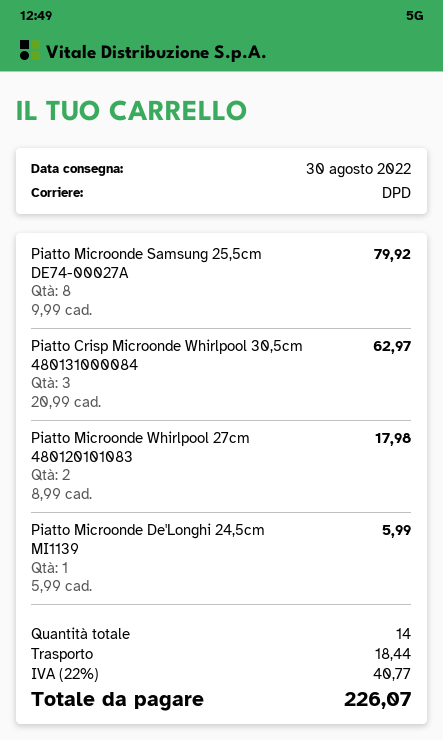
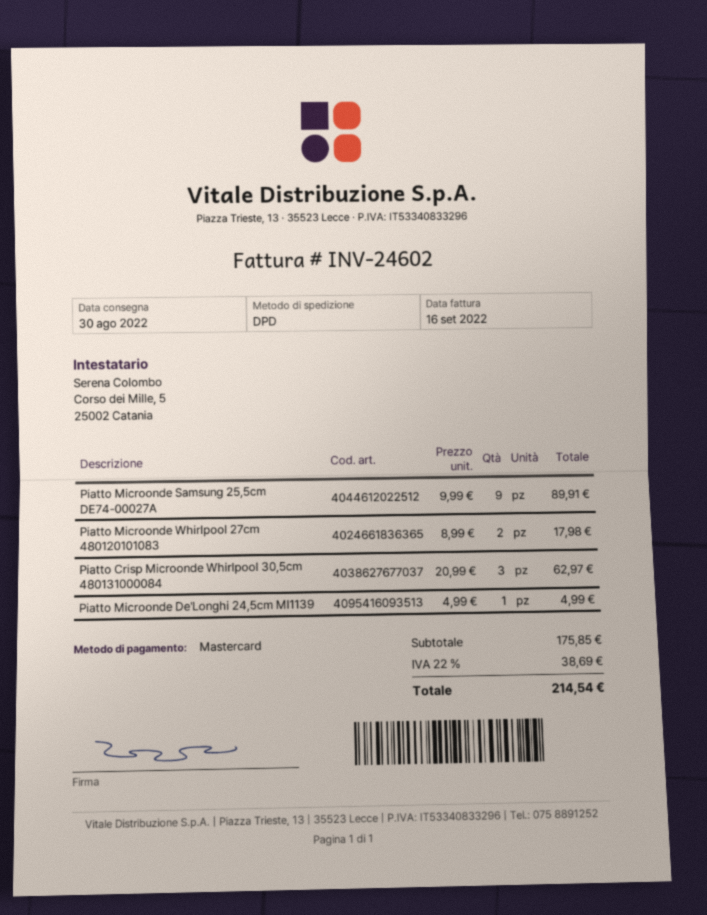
Piatto Microonde Samsung 25,5cm DE74-00027A: 8 x 9.99 = 79.92 -> 9 x 9.99 = 89.91
Piatto Microonde De'Longhi 24,5cm MI1139: 1 x 5.99 = 5.99 -> 1 x 4.99 = 4.99
shipping: 18.44 -> none
tax: 22% = 40.77 -> 22% = 38.69
total: 226.07 -> 214.54

